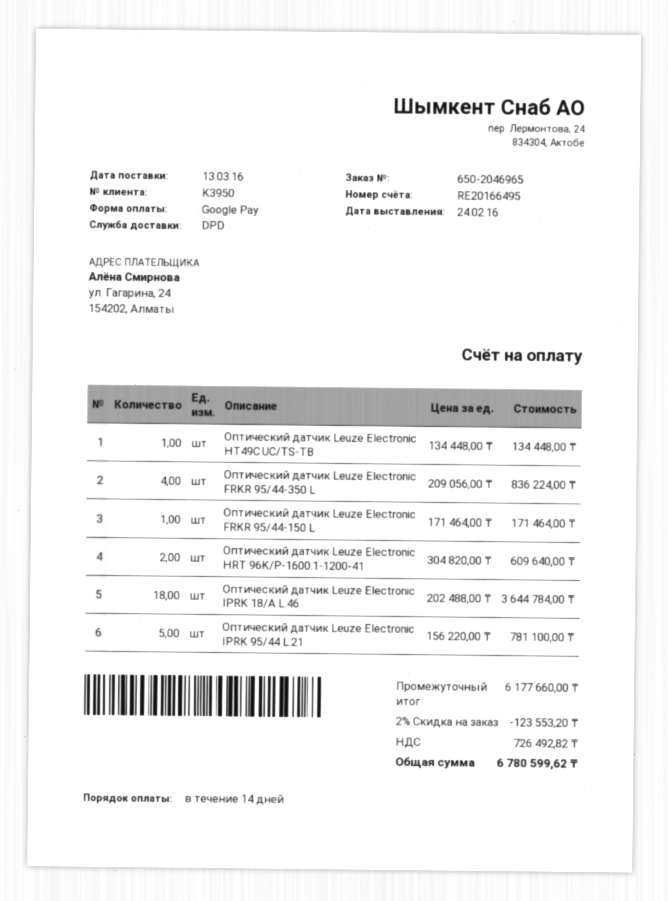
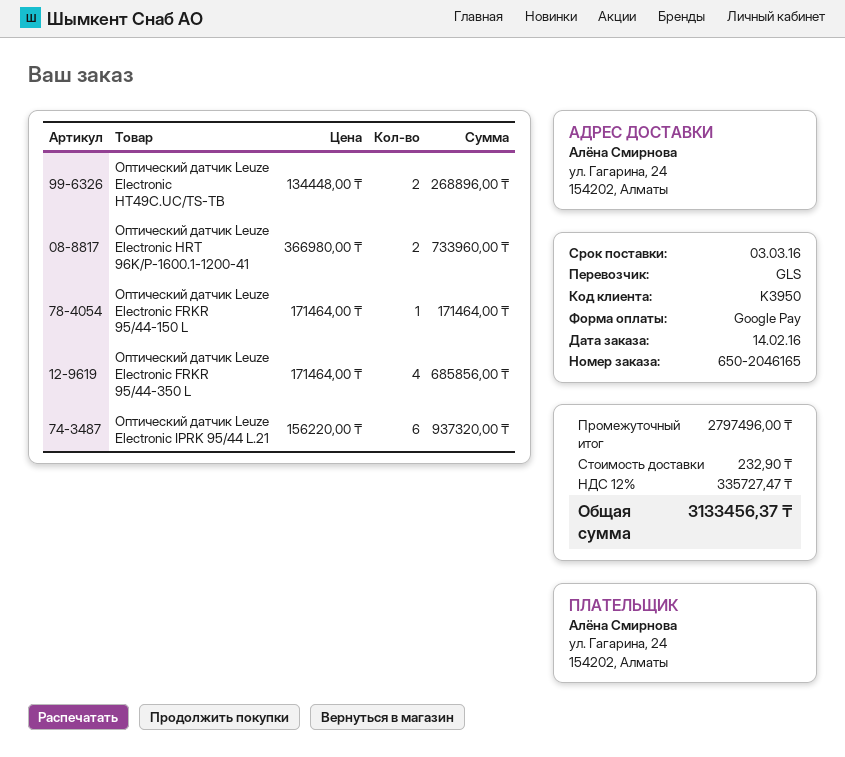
order number: 650-2046965 -> 650-2046165
delivery date: 2016-03-13 -> 2016-03-03
shipping method: DPD -> GLS
Оптический датчик Leuze Electronic HT49C.UC/TS-TB: 1 x 134448.00 = 134448.00 -> 2 x 134448.00 = 268896.00
Оптический датчик Leuze Electronic FRKR 95/44-350 L: 4 x 209056.00 = 836224.00 -> 4 x 171464.00 = 685856.00
Оптический датчик Leuze Electronic HRT 96K/P-1600.1-1200-41: 2 x 304820.00 = 609640.00 -> 2 x 366980.00 = 733960.00
Оптический датчик Leuze Electronic IPRK 18/A L.46: 18 x 202488.00 = 3644784.00 -> none
Оптический датчик Leuze Electronic IPRK 95/44 L.21: 5 x 156220.00 = 781100.00 -> 6 x 156220.00 = 937320.00
subtotal: 6177660.00 -> 2797496.00
discount: 2% = 123553.20 -> none
shipping: none -> 232.90
tax: 726492.82 -> 335727.47
total: 6780599.62 -> 3133456.37

